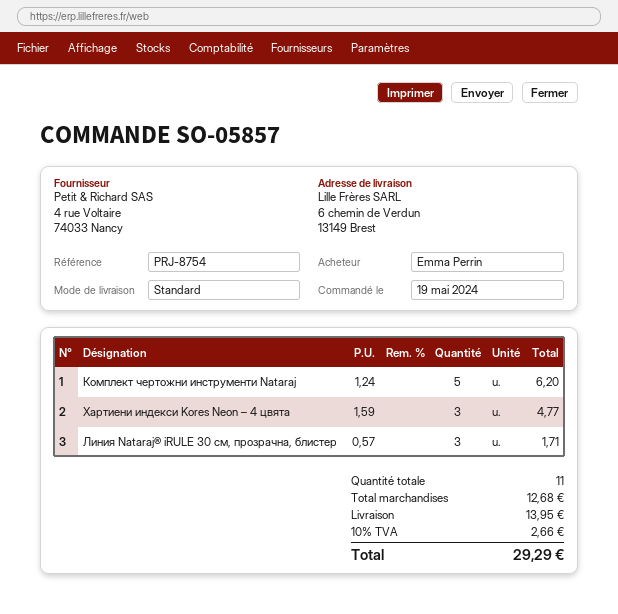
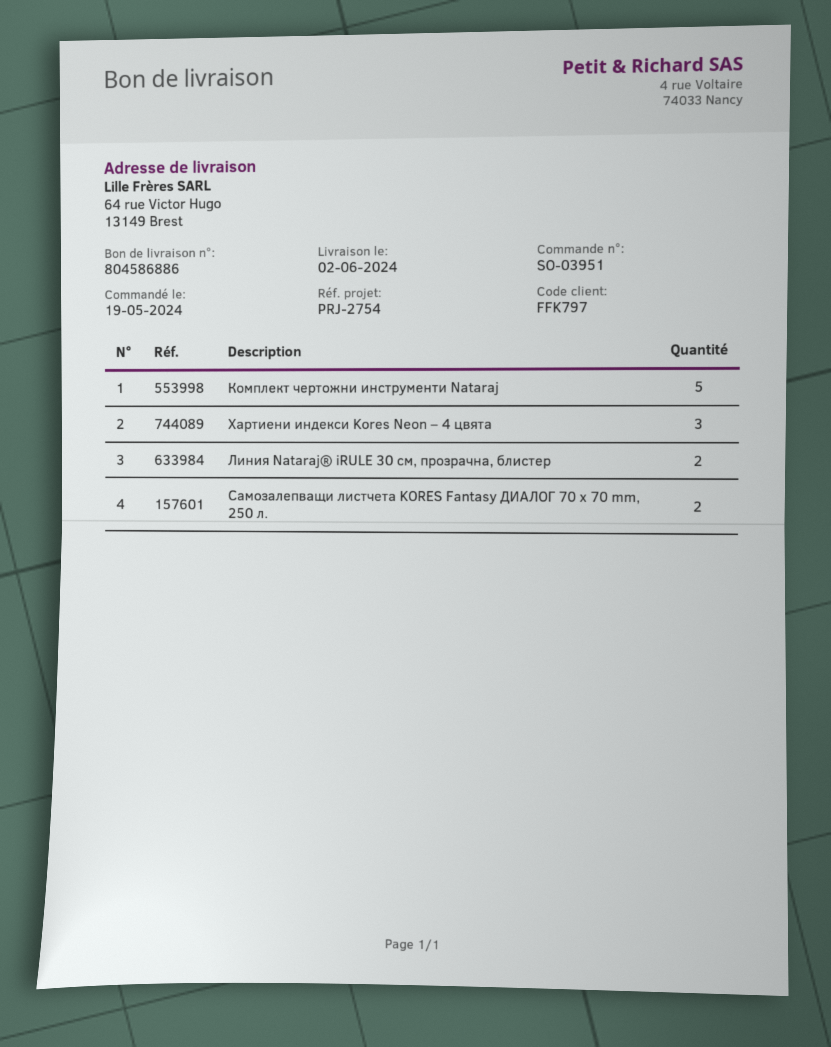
order number: SO-05857 -> SO-03951
reference: PRJ-8754 -> PRJ-2754
ship to: 6 chemin de Verdun, 13149 Brest -> 64 rue Victor Hugo, 13149 Brest
Линия Nataraj® iRULE 30 см, прозрачна, блистер: 3 -> 2
Самозалепващи листчета KORES Fantasy ДИАЛОГ 70 x 70 mm, 250 л.: none -> 2

